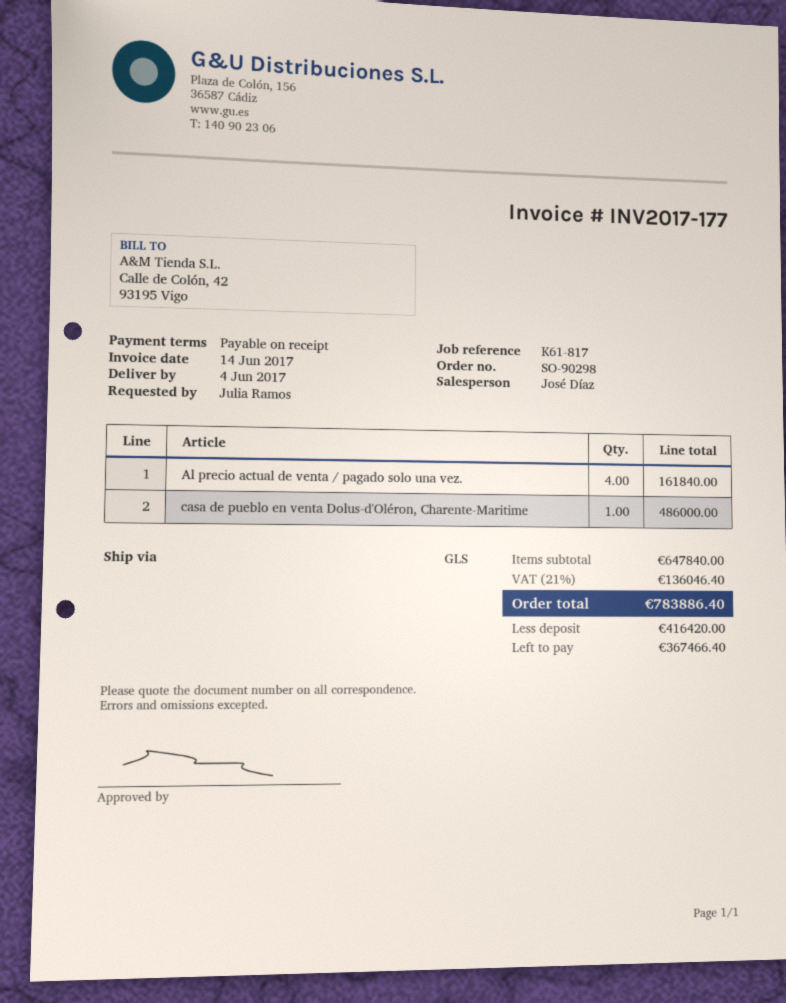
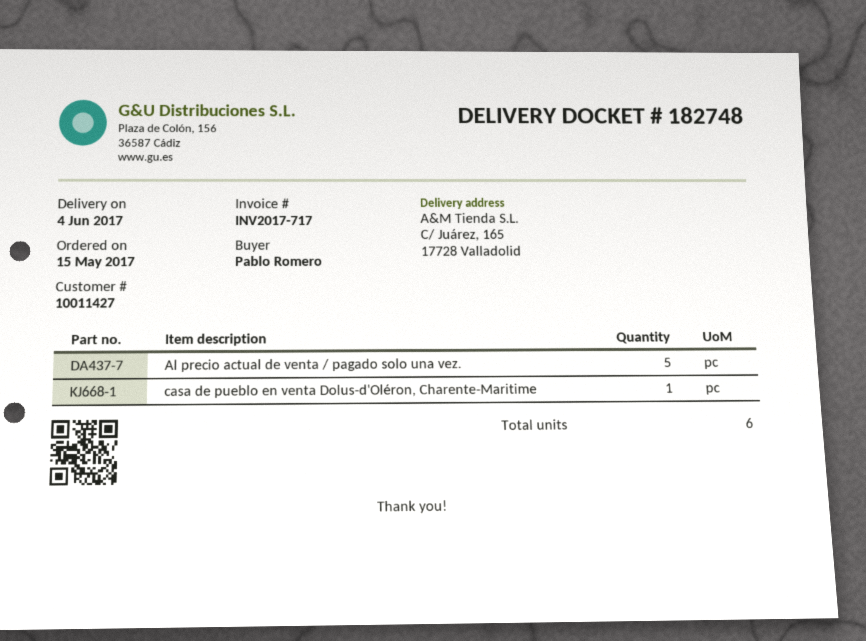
invoice number: INV2017-177 -> INV2017-717
ordered by: Julia Ramos -> Pablo Romero
Al precio actual de venta / pagado solo una vez.: 4 -> 5

